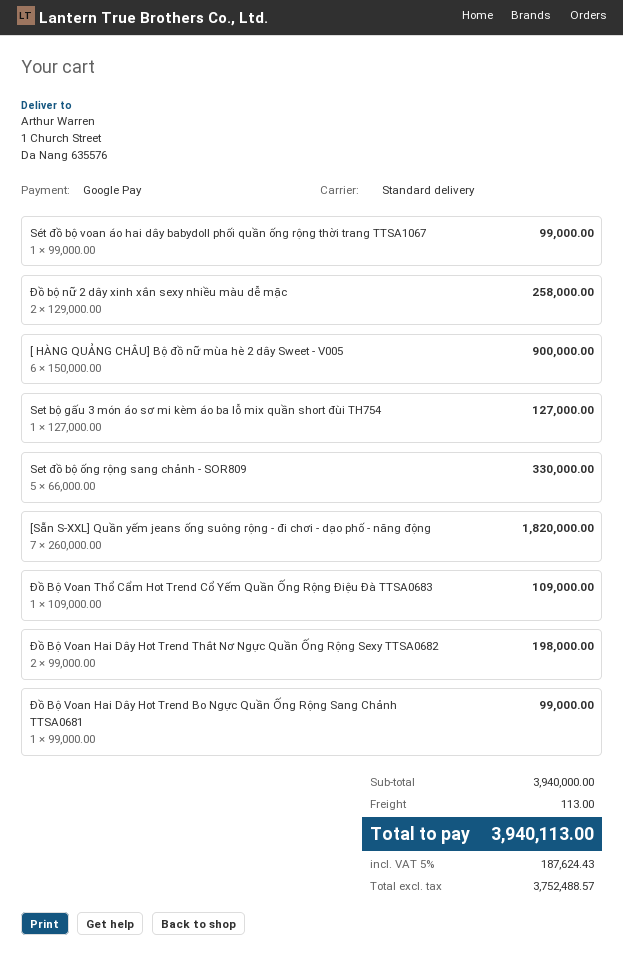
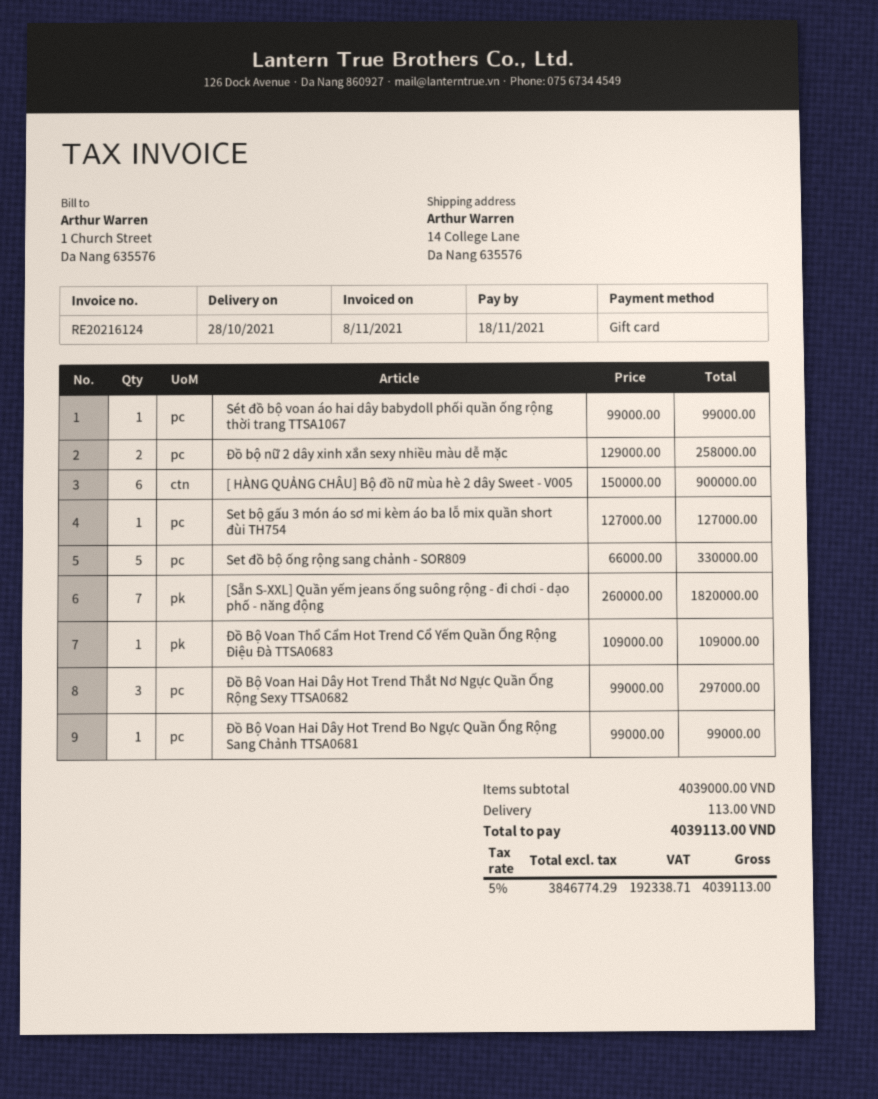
payment method: Google Pay -> gift card
ship to: 1 Church Street, Da Nang 635576 -> 14 College Lane, Da Nang 635576
Đồ Bộ Voan Hai Dây Hot Trend Thắt Nơ Ngực Quần Ống Rộng Sexy TTSA0682: 2 x 99000.00 = 198000.00 -> 3 x 99000.00 = 297000.00
subtotal: 3940000.00 -> 4039000.00
net: 3752488.57 -> 3846774.29
tax: 5% = 187624.43 -> 5% = 192338.71
total: 3940113.00 -> 4039113.00

